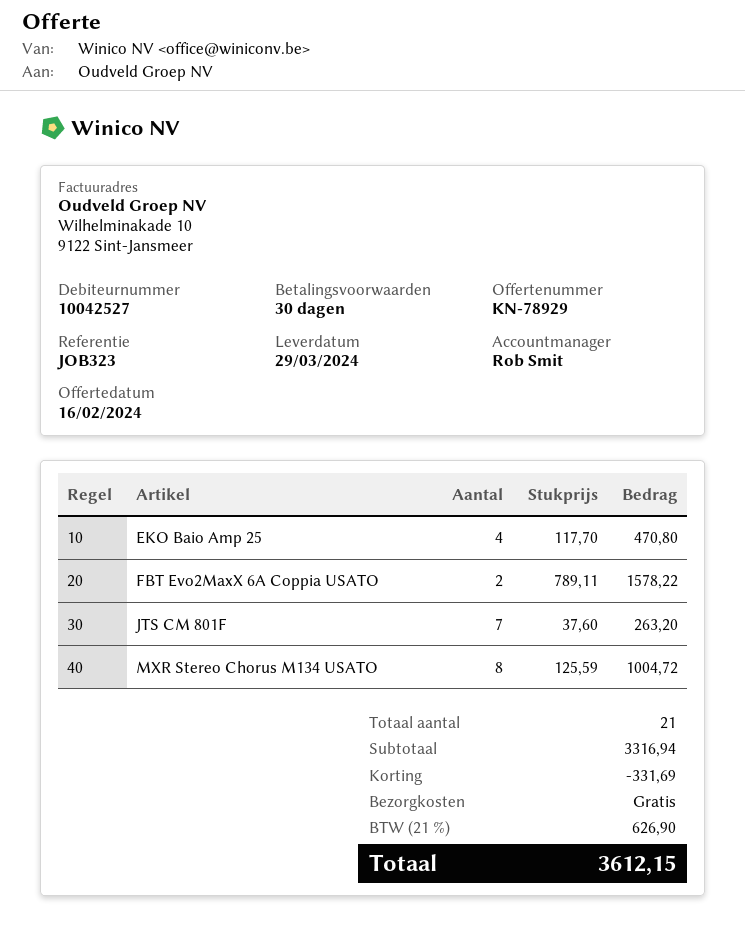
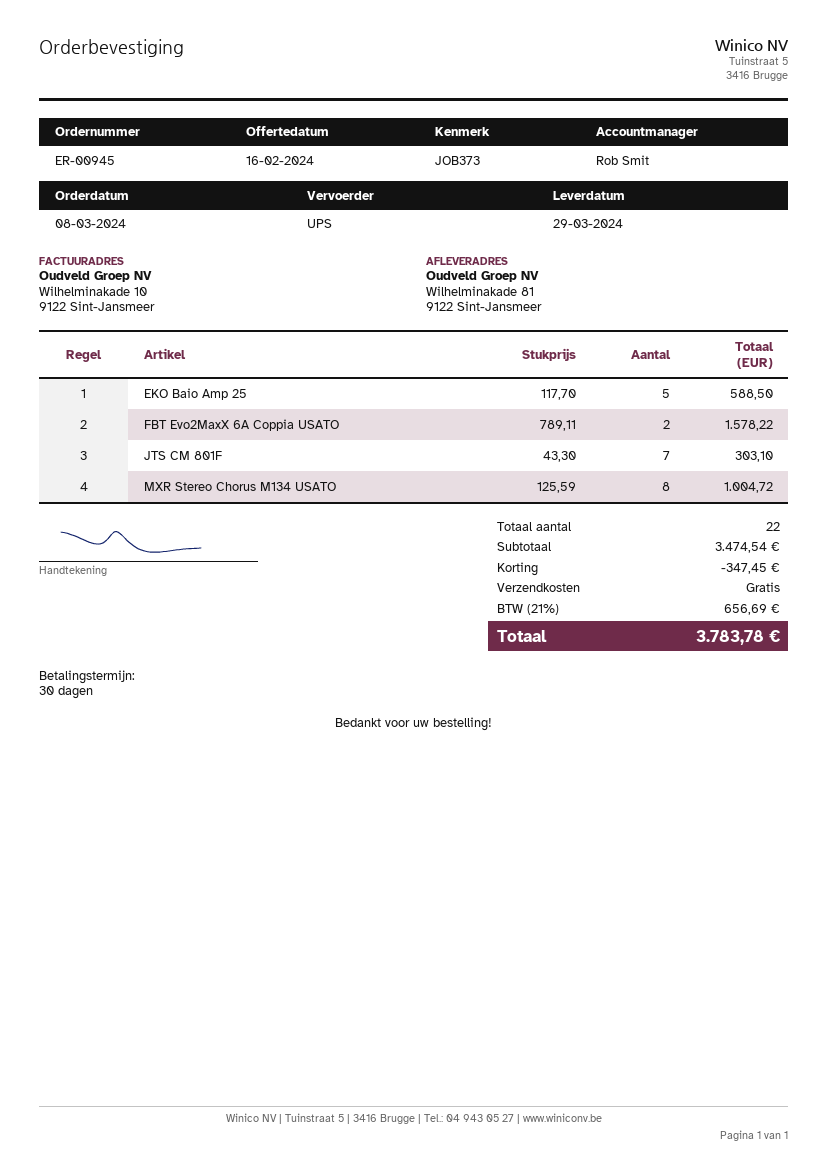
reference: JOB323 -> JOB373
EKO Baio Amp 25: 4 x 117.70 = 470.80 -> 5 x 117.70 = 588.50
JTS CM 801F: 7 x 37.60 = 263.20 -> 7 x 43.30 = 303.10
total quantity: 21 -> 22
subtotal: 3316.94 -> 3474.54
discount: 331.69 -> 347.45
tax: 21% = 626.90 -> 21% = 656.69
total: 3612.15 -> 3783.78

